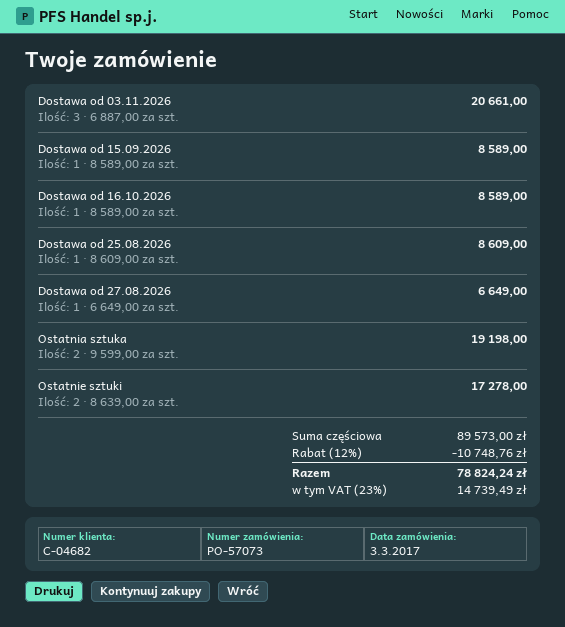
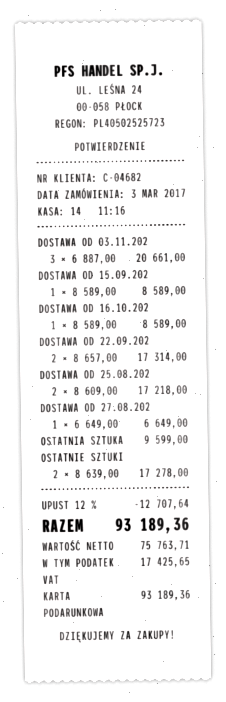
Dostawa od 25.08.2026: 1 x 8609.00 = 8609.00 -> 2 x 8609.00 = 17218.00
Ostatnia sztuka: 2 x 9599.00 = 19198.00 -> 1 x 9599.00 = 9599.00
DOSTAWA OD 22.09.202: none -> 2 x 8657.00 = 17314.00
discount: 12% = 10748.76 -> 12% = 12707.64
tax: 14739.49 -> 17425.65
total: 78824.24 -> 93189.36

